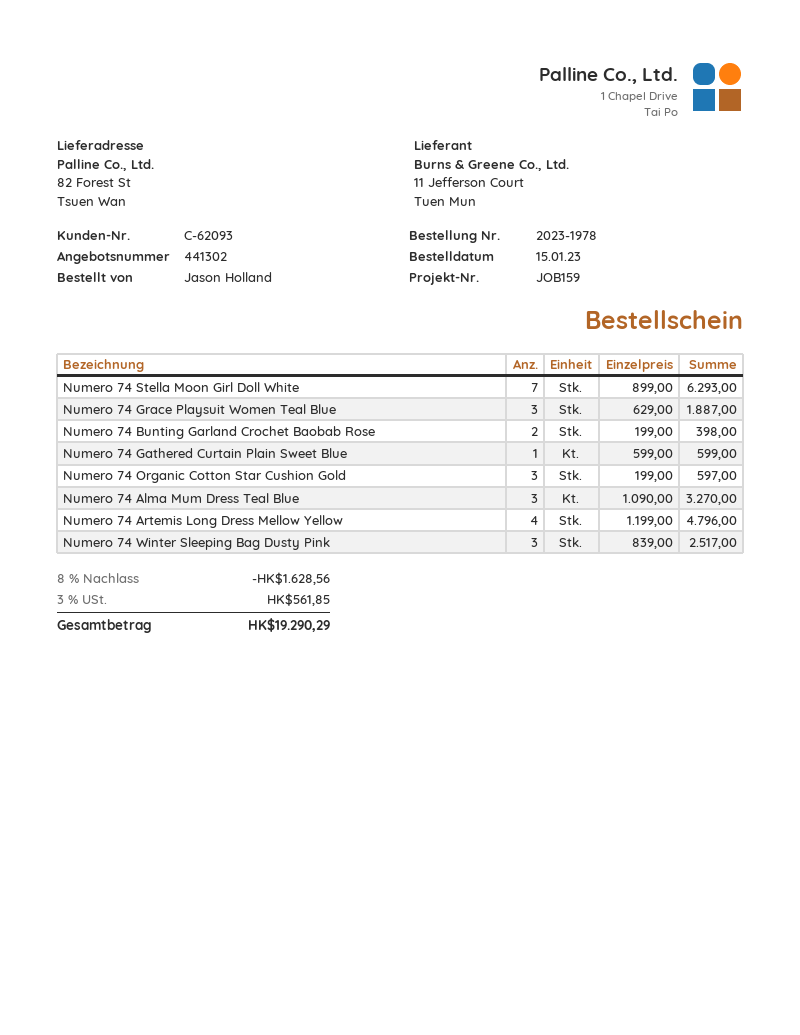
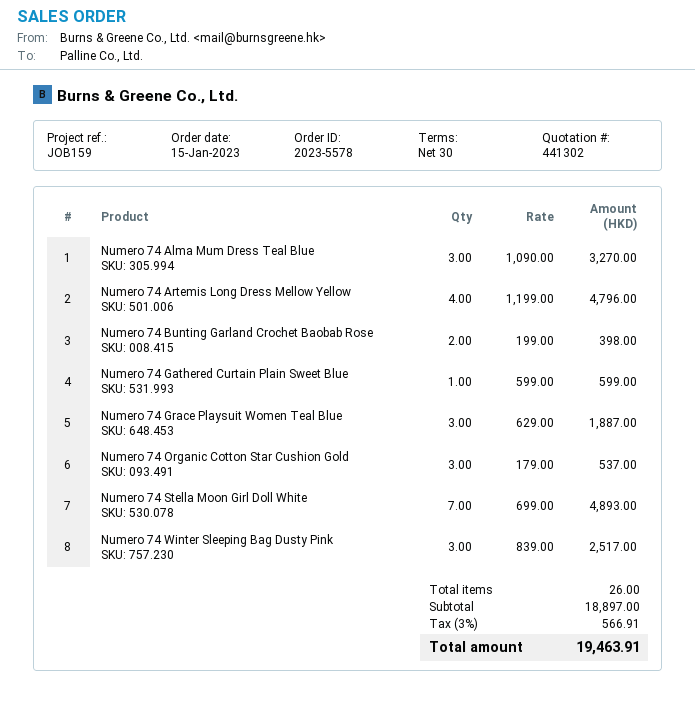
order number: 2023-1978 -> 2023-5578
Numero 74 Stella Moon Girl Doll White: 7 x 899.00 = 6293.00 -> 7 x 699.00 = 4893.00
Numero 74 Organic Cotton Star Cushion Gold: 3 x 199.00 = 597.00 -> 3 x 179.00 = 537.00
discount: 8% = 1628.56 -> none
tax: 3% = 561.85 -> 3% = 566.91
total: 19290.29 -> 19463.91

